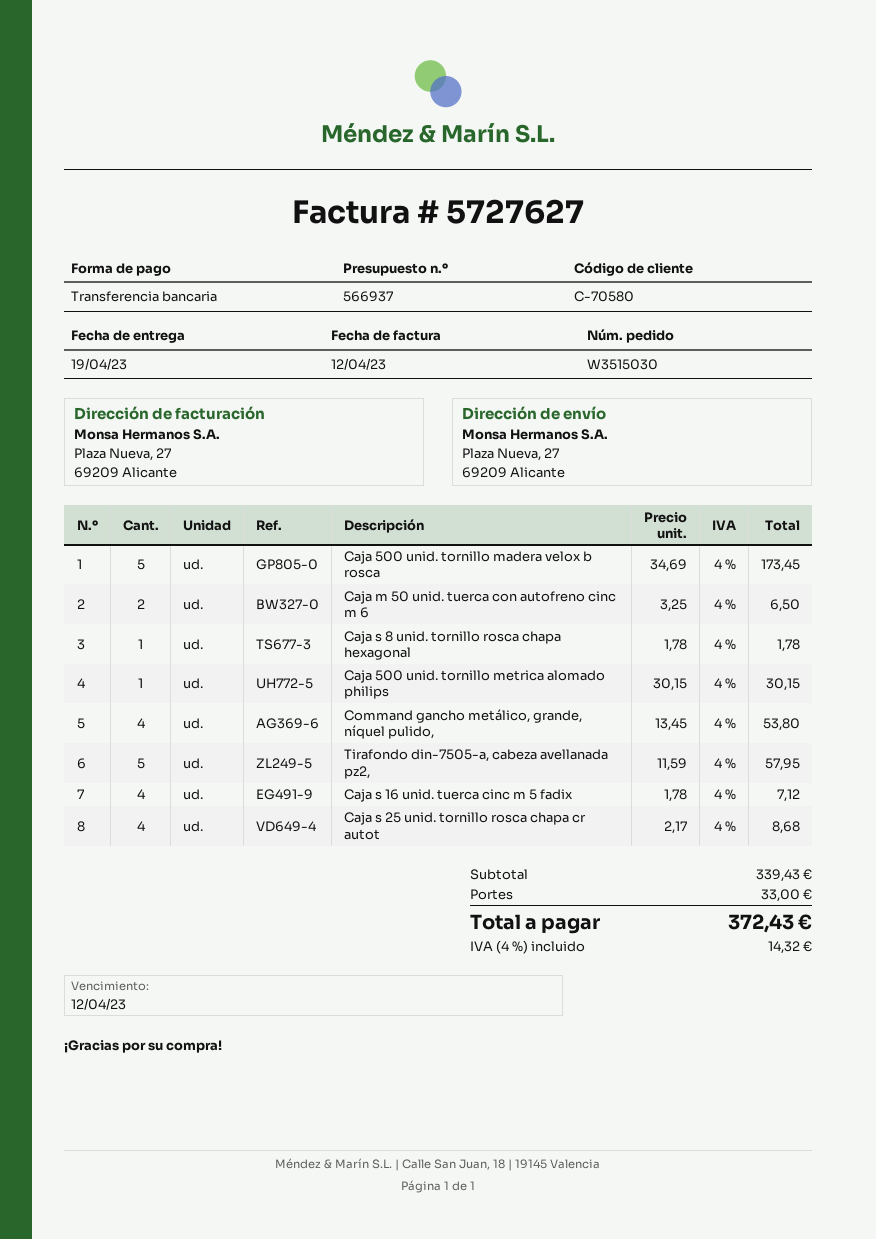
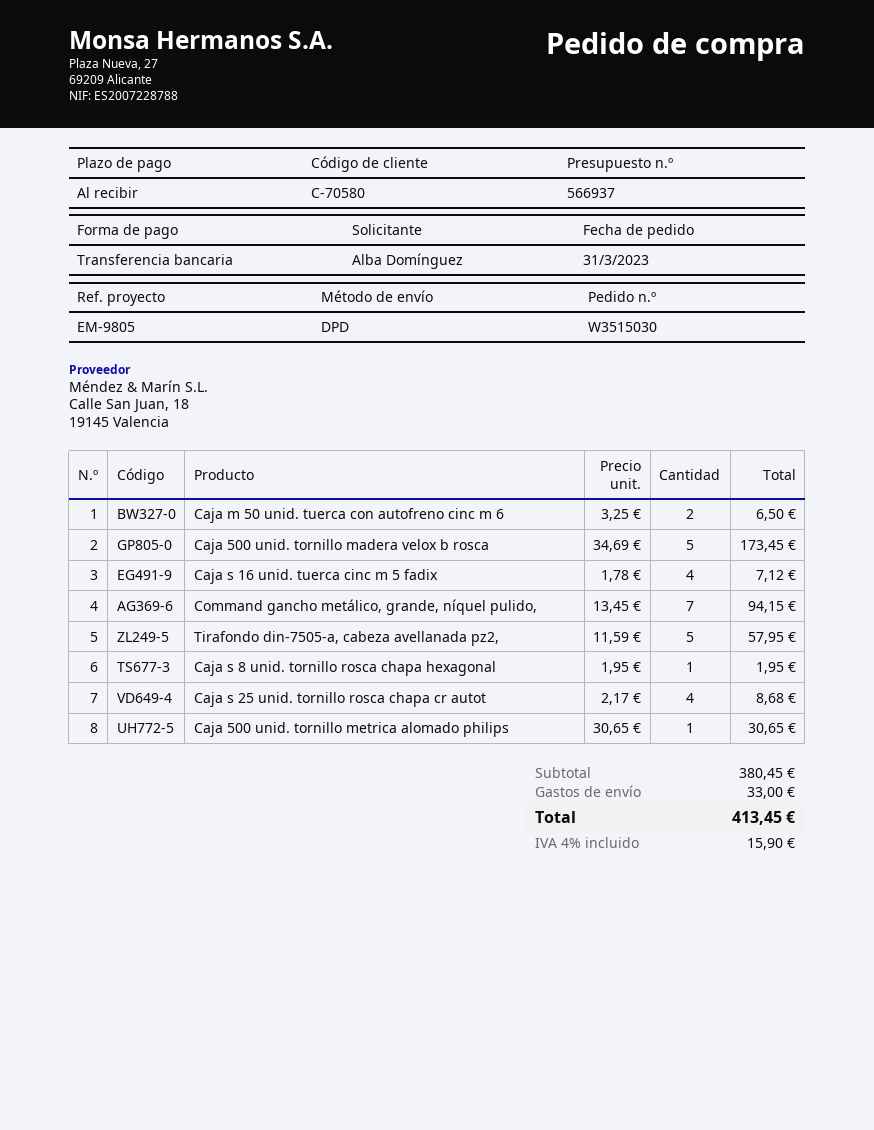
Caja s 8 unid. tornillo rosca chapa hexagonal: 1 x 1.78 = 1.78 -> 1 x 1.95 = 1.95
Caja 500 unid. tornillo metrica alomado philips: 1 x 30.15 = 30.15 -> 1 x 30.65 = 30.65
Command gancho metálico, grande, níquel pulido,: 4 x 13.45 = 53.80 -> 7 x 13.45 = 94.15
subtotal: 339.43 -> 380.45
tax: 4% = 14.32 -> 4% = 15.90
total: 372.43 -> 413.45

